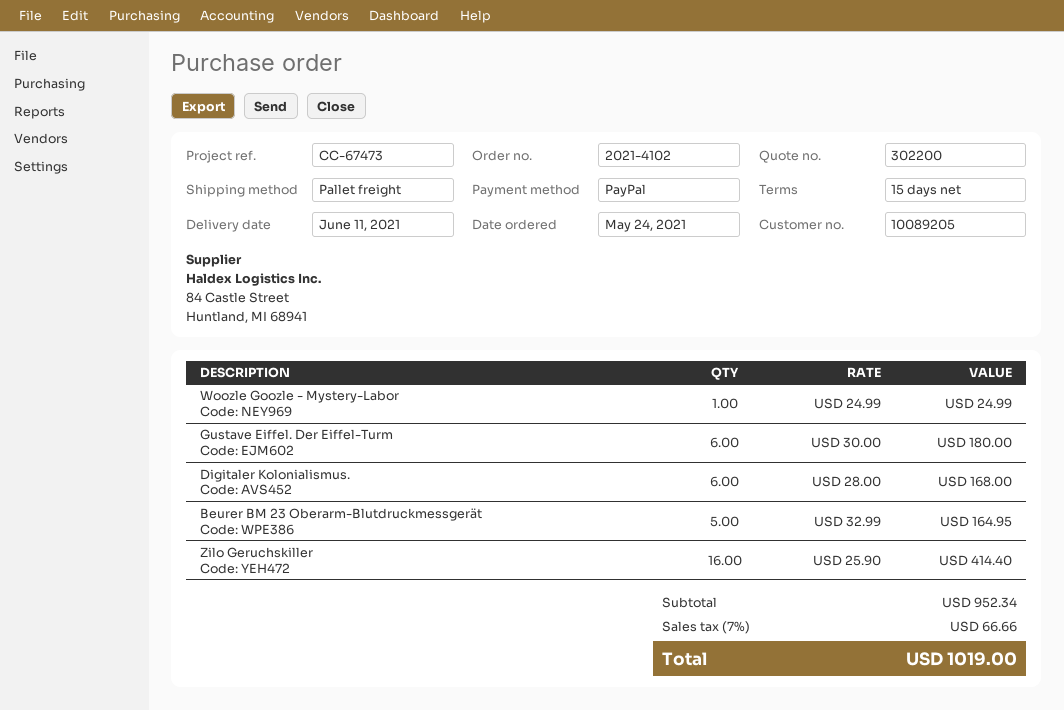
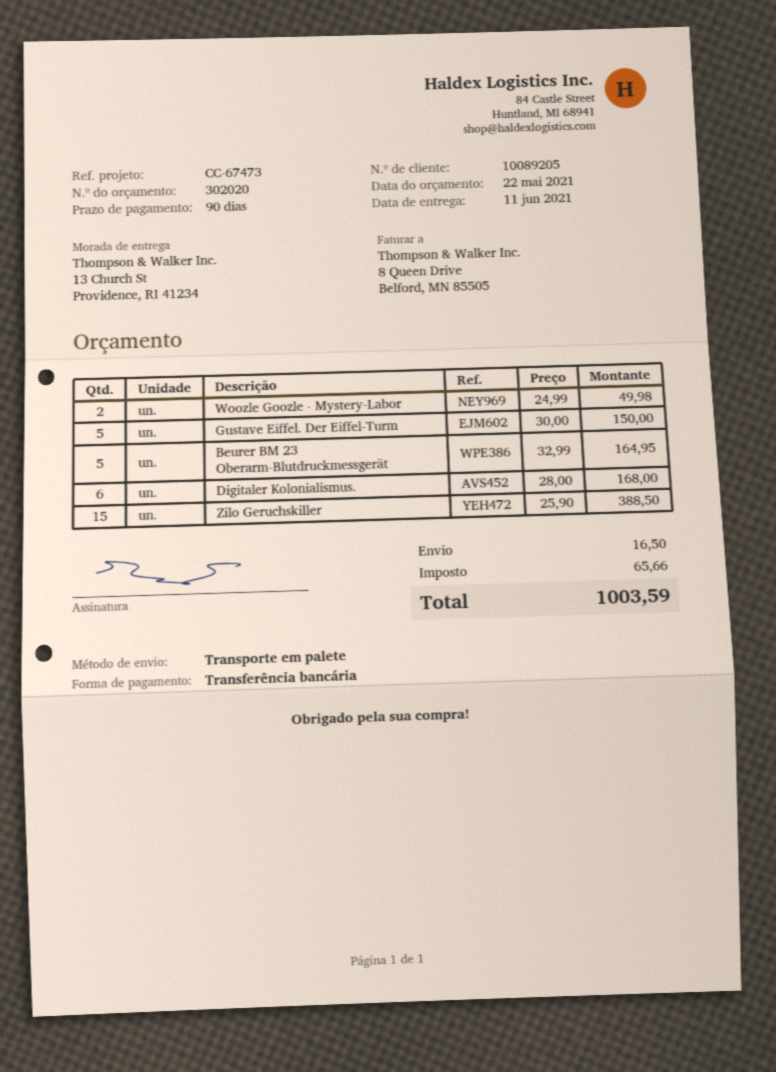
quote number: 302200 -> 302020
payment terms: 15 days -> 90 days
payment method: PayPal -> bank transfer
Woozle Goozle - Mystery-Labor: 1 x 24.99 = 24.99 -> 2 x 24.99 = 49.98
Gustave Eiffel. Der Eiffel-Turm: 6 x 30.00 = 180.00 -> 5 x 30.00 = 150.00
Zilo Geruchskiller: 16 x 25.90 = 414.40 -> 15 x 25.90 = 388.50
shipping: none -> 16.50
tax: 66.66 -> 65.66
total: 1019.00 -> 1003.59

